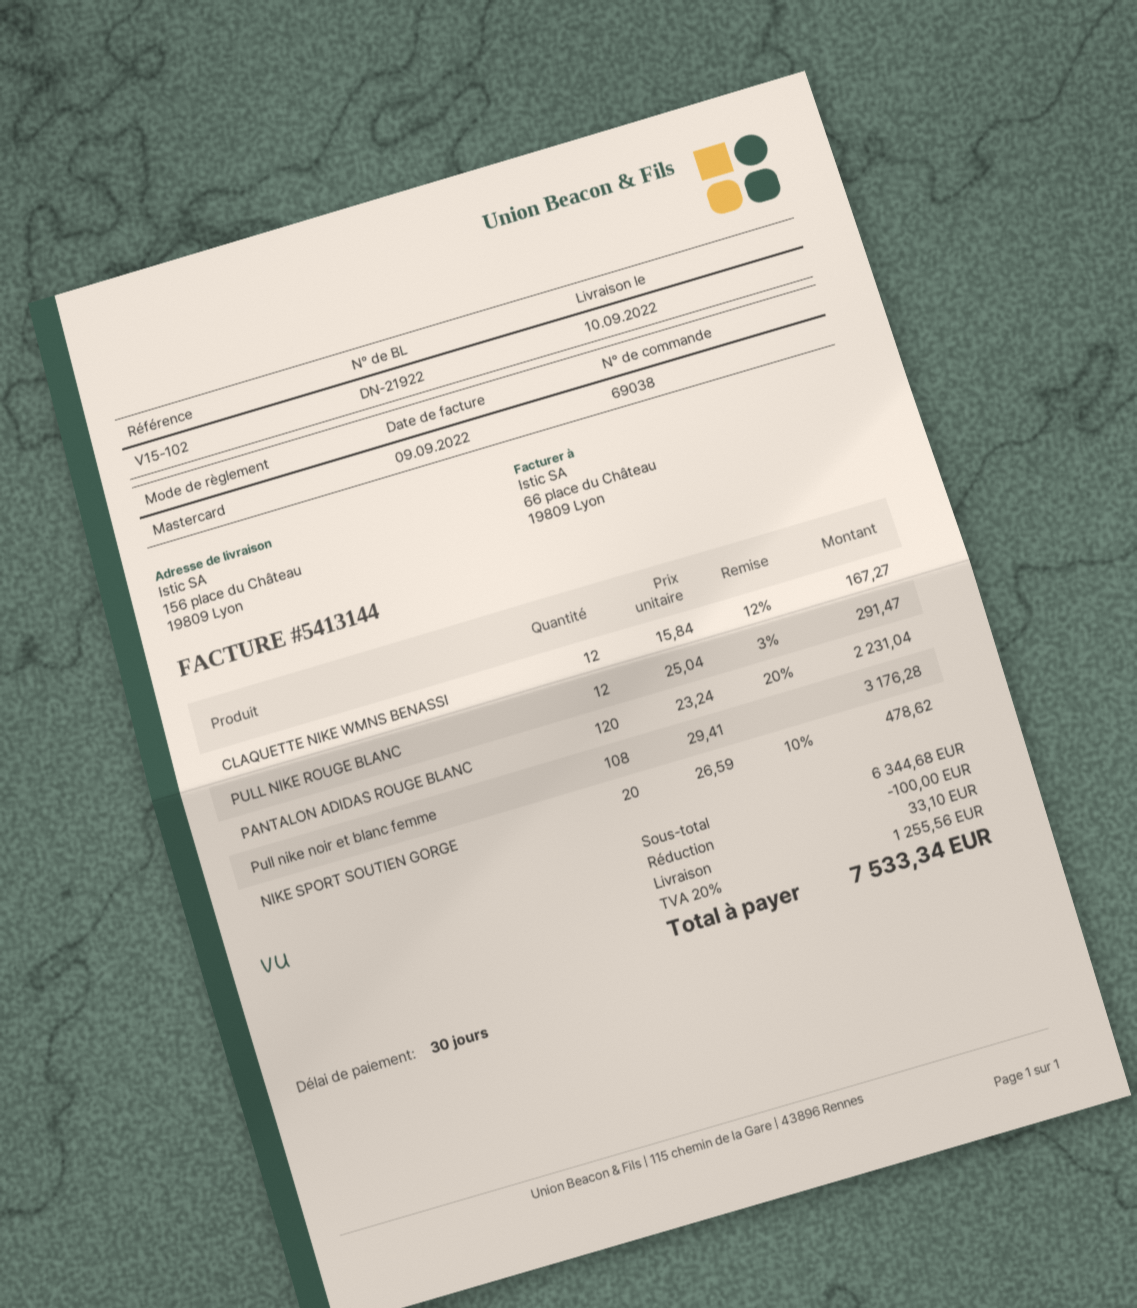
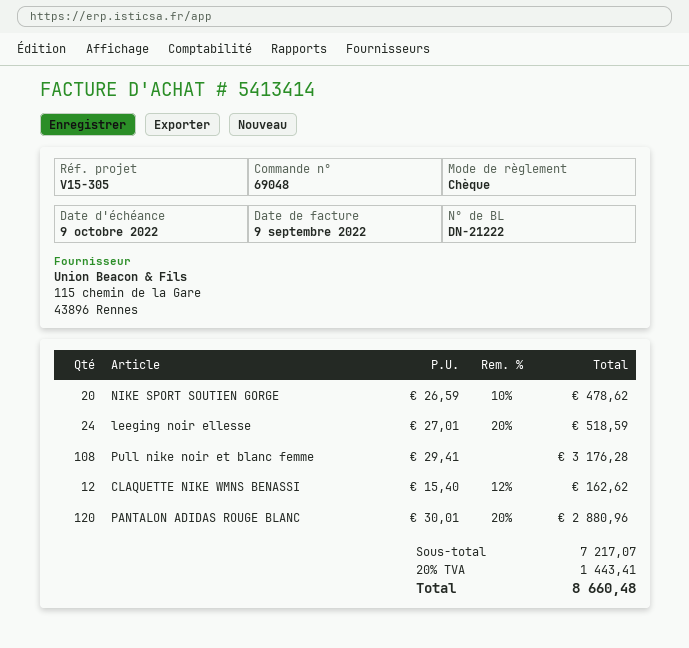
order number: 69038 -> 69048
delivery note number: DN-21922 -> DN-21222
invoice number: 5413144 -> 5413414
reference: V15-102 -> V15-305
payment method: Mastercard -> cheque
CLAQUETTE NIKE WMNS BENASSI: 12 x 15.84 - 12% = 167.27 -> 12 x 15.40 - 12% = 162.62
PULL NIKE ROUGE BLANC: 12 x 25.04 - 3% = 291.47 -> none
PANTALON ADIDAS ROUGE BLANC: 120 x 23.24 - 20% = 2231.04 -> 120 x 30.01 - 20% = 2880.96
leeging noir ellesse: none -> 24 x 27.01 - 20% = 518.59
subtotal: 6344.68 -> 7217.07
discount: 100.00 -> none
shipping: 33.10 -> none
tax: 20% = 1255.56 -> 20% = 1443.41
total: 7533.34 -> 8660.48

